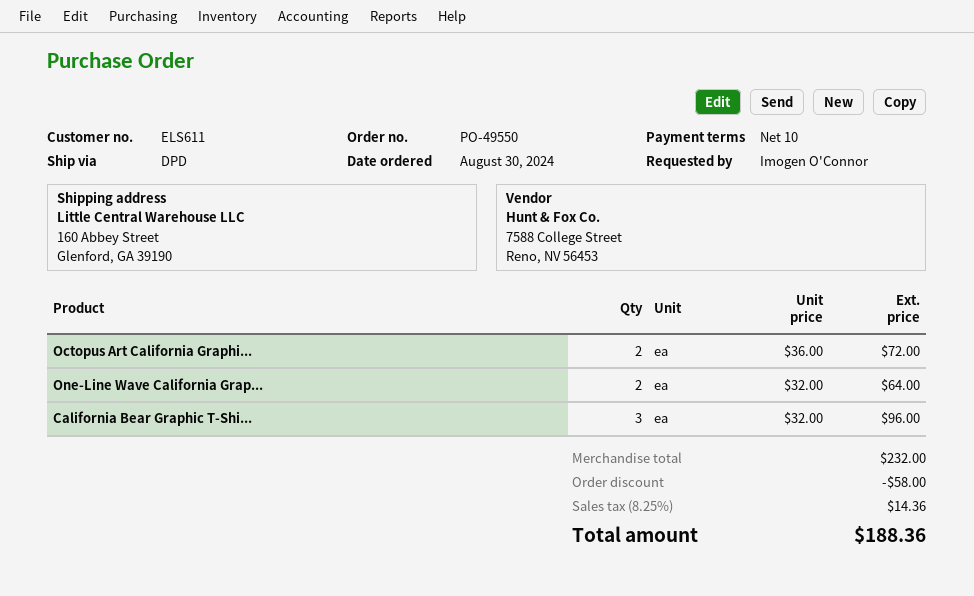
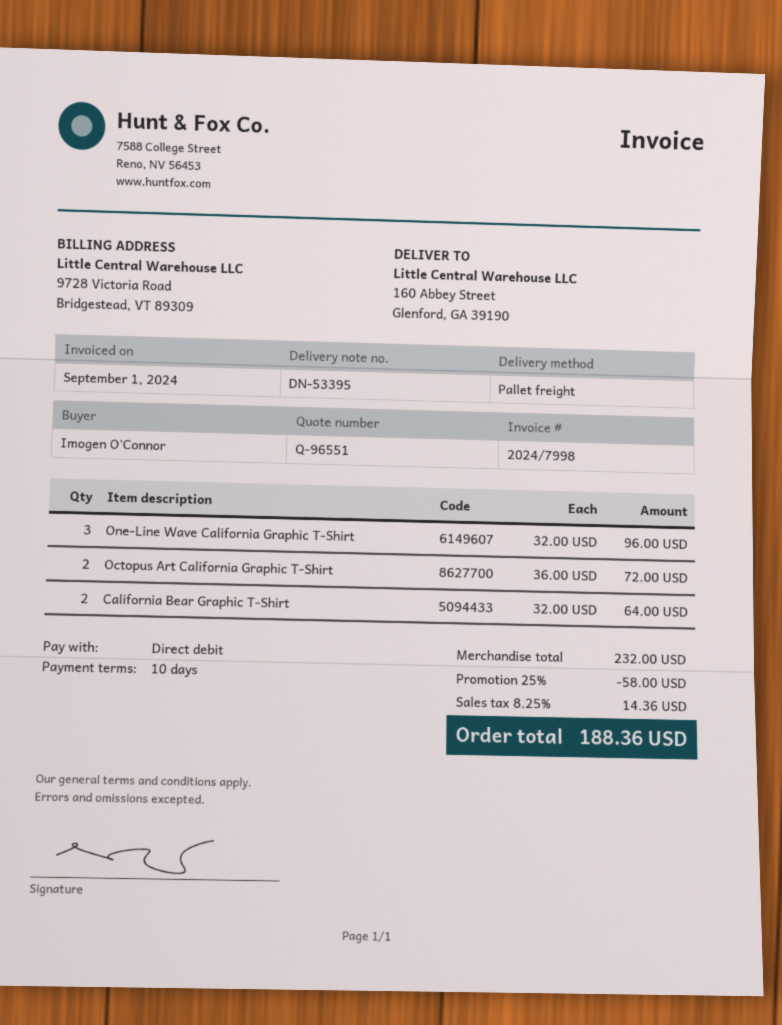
shipping method: DPD -> pallet freight
One-Line Wave California Grap...: 2 x 32.00 = 64.00 -> 3 x 32.00 = 96.00
California Bear Graphic T-Shi...: 3 x 32.00 = 96.00 -> 2 x 32.00 = 64.00

